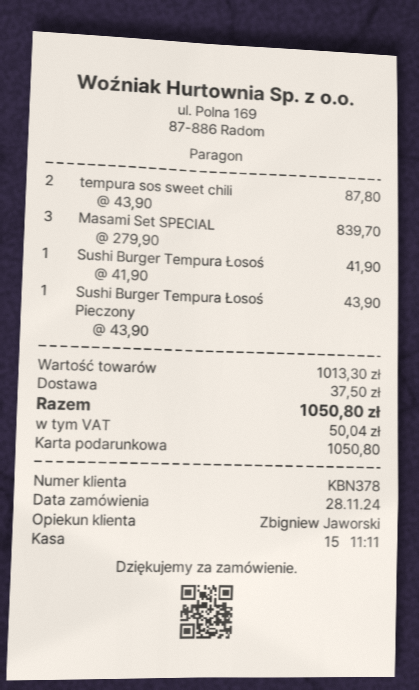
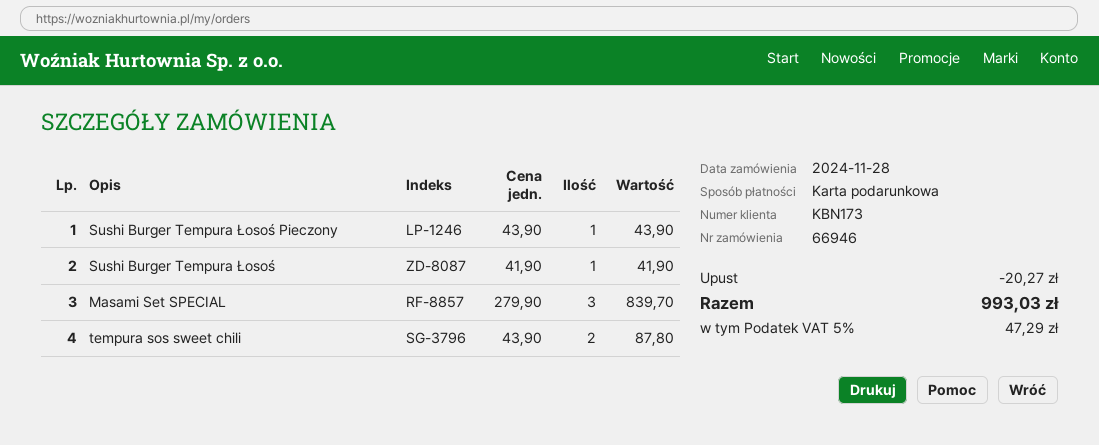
customer number: KBN378 -> KBN173
discount: none -> 20.27
shipping: 37.50 -> none
tax: 50.04 -> 47.29
total: 1050.80 -> 993.03

